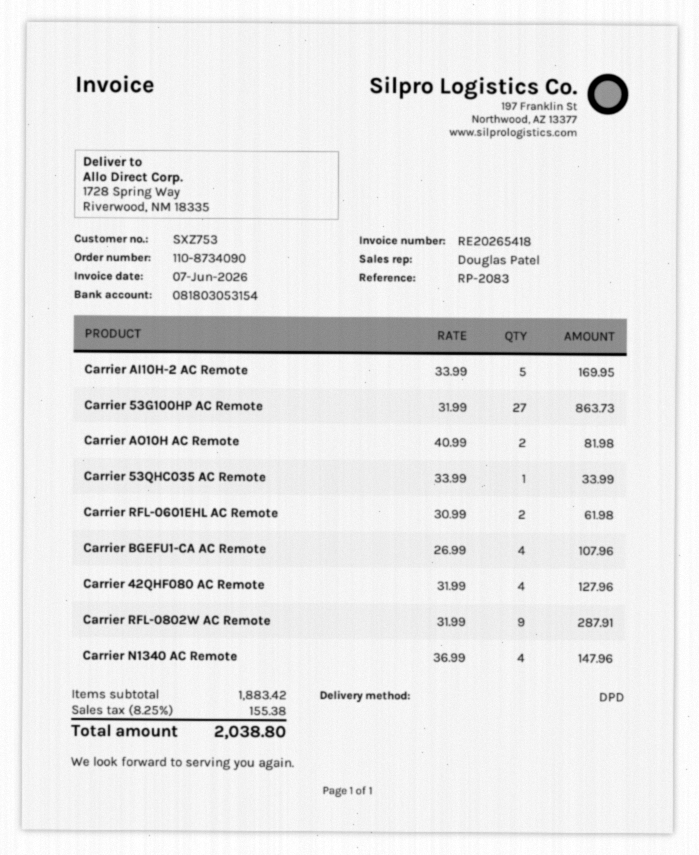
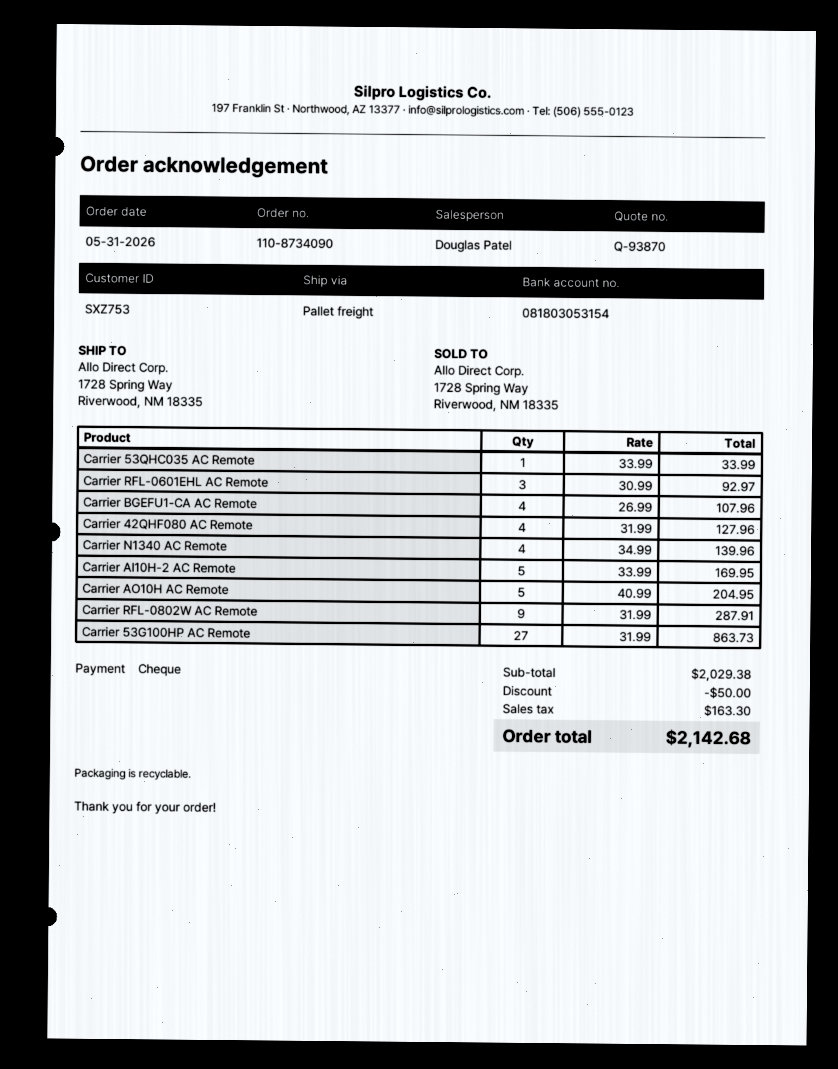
shipping method: DPD -> pallet freight
Carrier AO10H AC Remote: 2 x 40.99 = 81.98 -> 5 x 40.99 = 204.95
Carrier RFL-0601EHL AC Remote: 2 x 30.99 = 61.98 -> 3 x 30.99 = 92.97
Carrier N1340 AC Remote: 4 x 36.99 = 147.96 -> 4 x 34.99 = 139.96
subtotal: 1883.42 -> 2029.38
discount: none -> 50.00
tax: 155.38 -> 163.30
total: 2038.80 -> 2142.68

